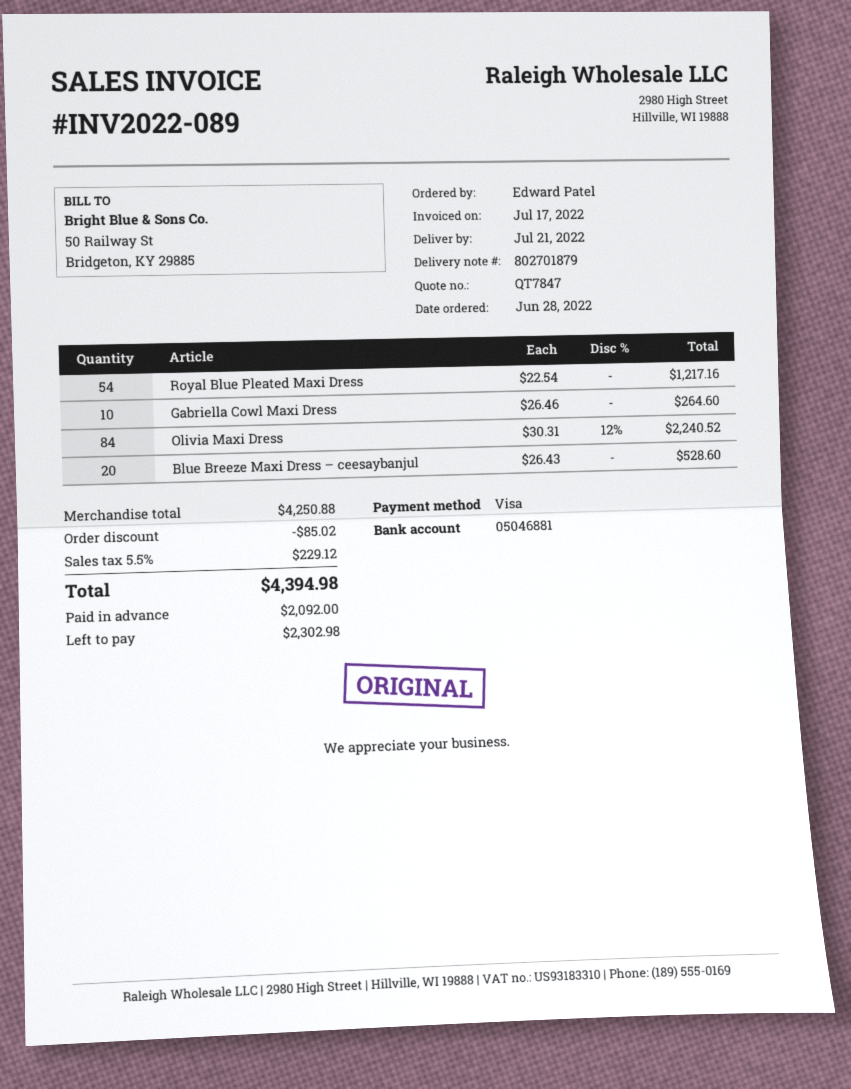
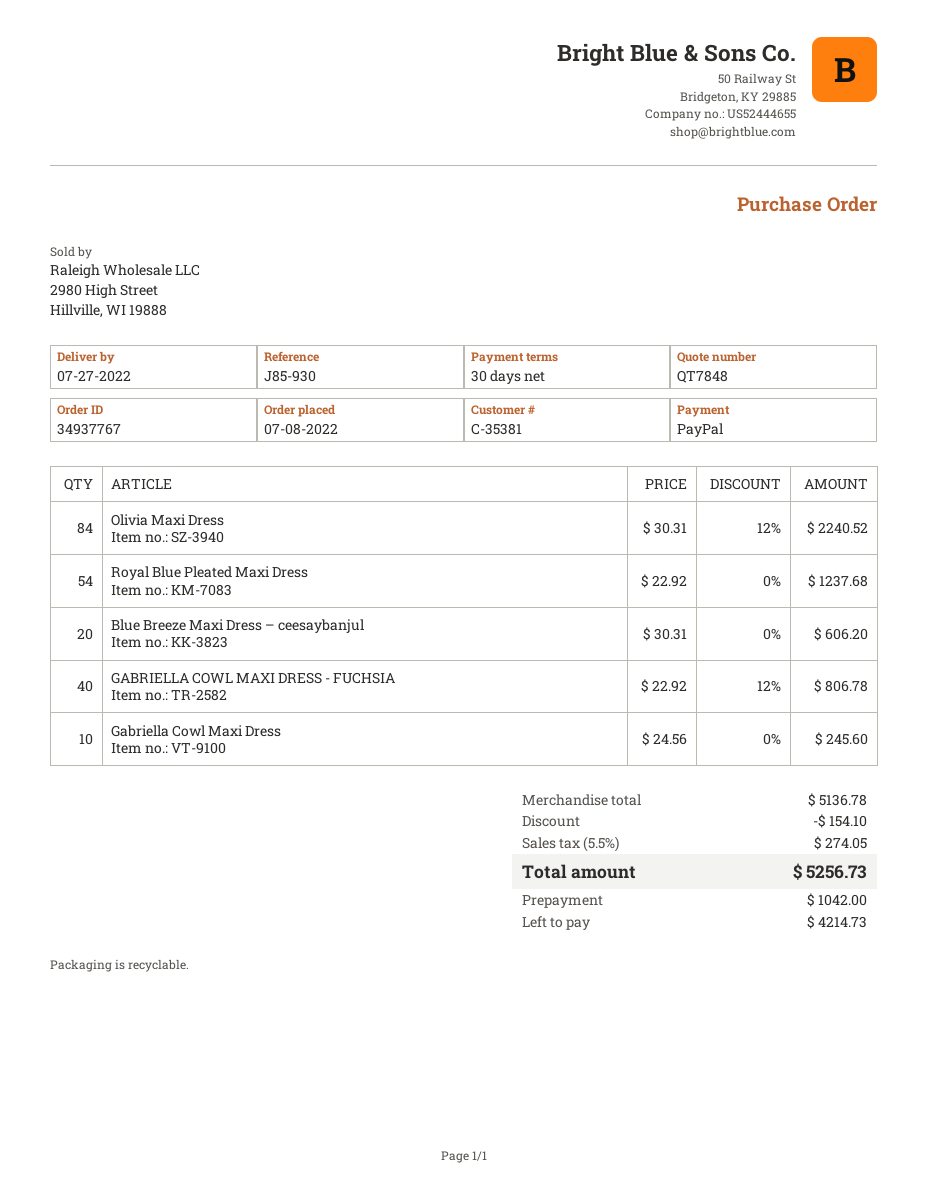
quote number: QT7847 -> QT7848
order date: 2022-06-28 -> 2022-07-08
delivery date: 2022-07-21 -> 2022-07-27
payment method: Visa -> PayPal
Royal Blue Pleated Maxi Dress: 54 x 22.54 = 1217.16 -> 54 x 22.92 = 1237.68
Gabriella Cowl Maxi Dress: 10 x 26.46 = 264.60 -> 10 x 24.56 = 245.60
Blue Breeze Maxi Dress – ceesaybanjul: 20 x 26.43 = 528.60 -> 20 x 30.31 = 606.20
GABRIELLA COWL MAXI DRESS - FUCHSIA: none -> 40 x 22.92 - 12% = 806.78
subtotal: 4250.88 -> 5136.78
discount: 85.02 -> 154.10
tax: 5.5% = 229.12 -> 5.5% = 274.05
total: 4394.98 -> 5256.73
deposit: 2092.00 -> 1042.00
balance: 2302.98 -> 4214.73

